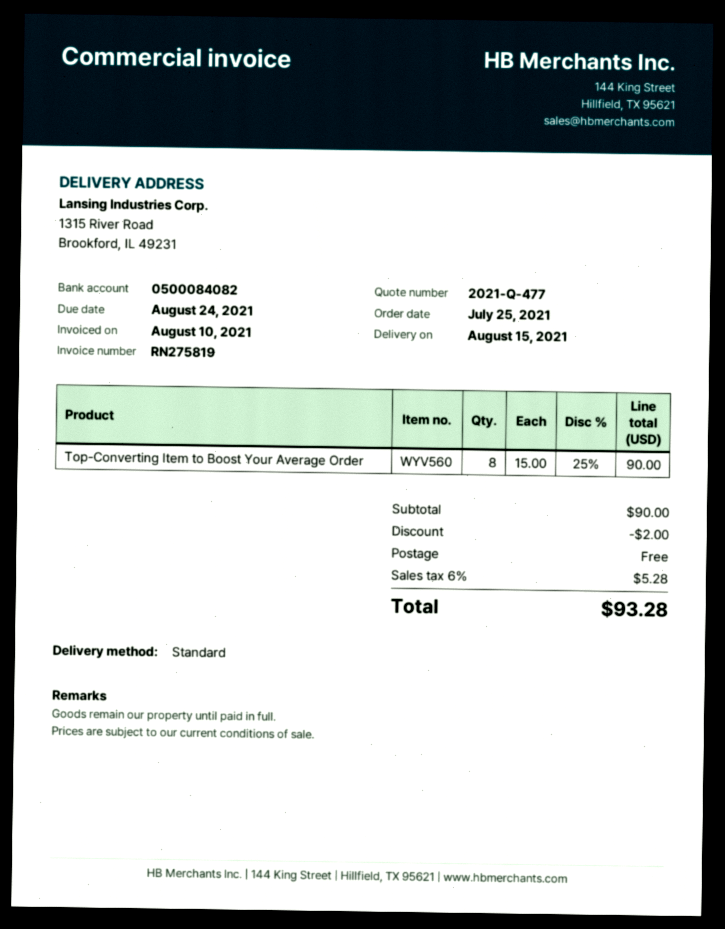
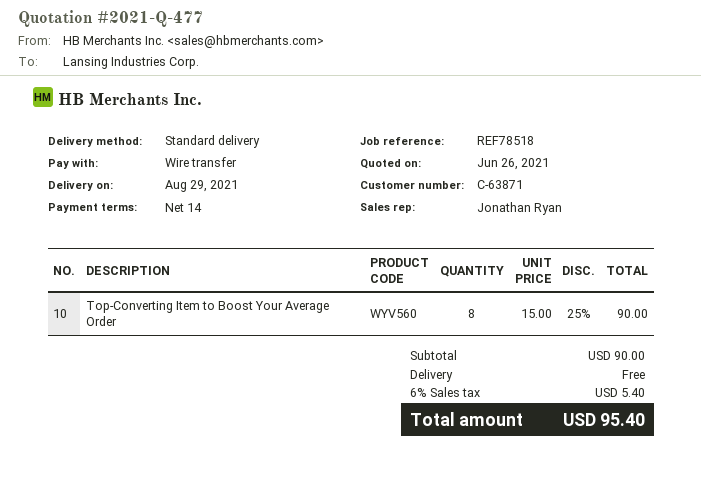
delivery date: 2021-08-15 -> 2021-08-29
discount: 2.00 -> none
tax: 6% = 5.28 -> 6% = 5.40
total: 93.28 -> 95.40

